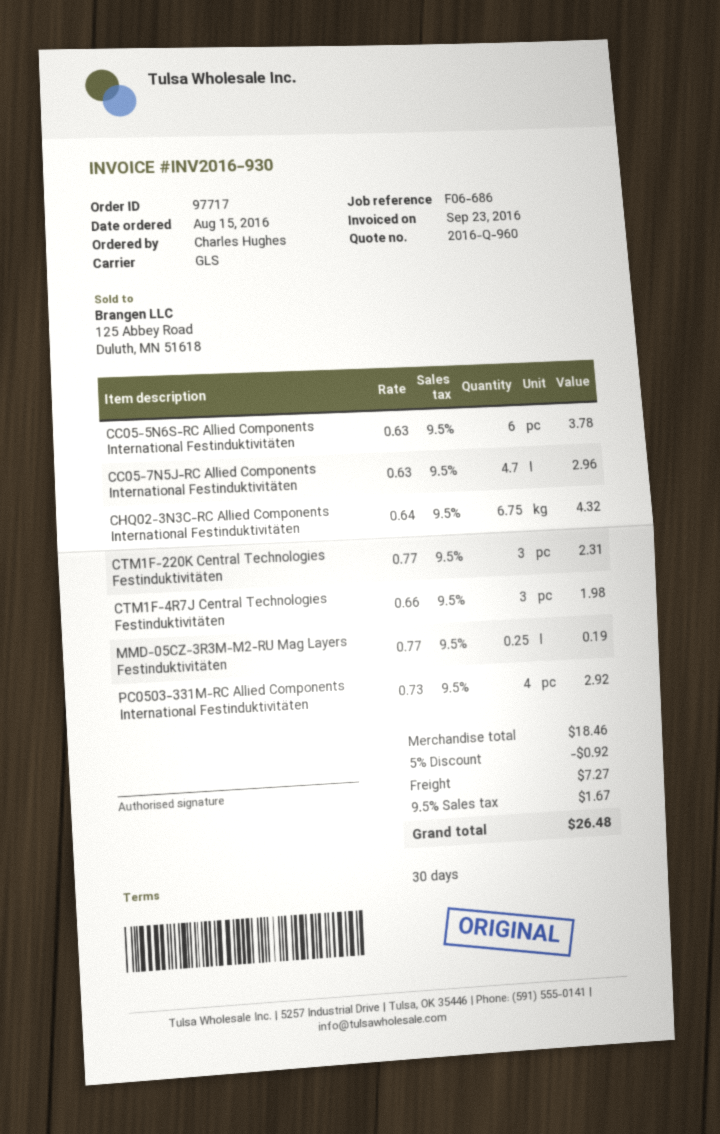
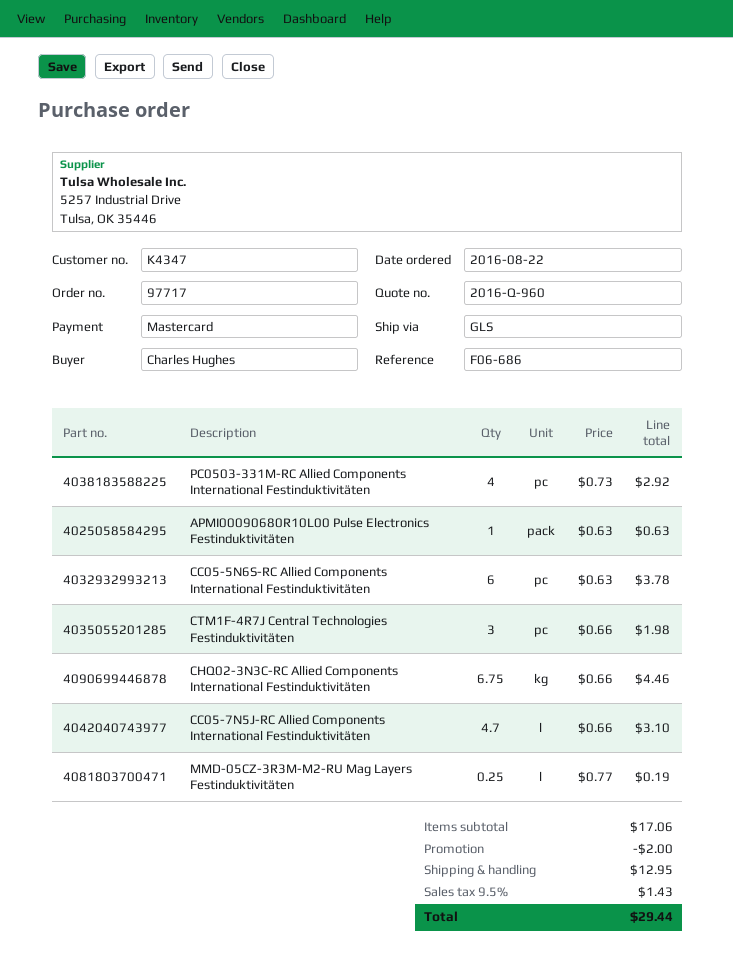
order date: 2016-08-15 -> 2016-08-22
CC05-7N5J-RC Allied Components International Festinduktivitäten: 4.7 x 0.63 = 2.96 -> 4.7 x 0.66 = 3.10
CHQ02-3N3C-RC Allied Components International Festinduktivitäten: 6.75 x 0.64 = 4.32 -> 6.75 x 0.66 = 4.46
CTM1F-220K Central Technologies Festinduktivitäten: 3 x 0.77 = 2.31 -> none
APMI00090680R10L00 Pulse Electronics Festinduktivitäten: none -> 1 x 0.63 = 0.63
subtotal: 18.46 -> 17.06
discount: 0.92 -> 2.00
shipping: 7.27 -> 12.95
tax: 9.5% = 1.67 -> 9.5% = 1.43
total: 26.48 -> 29.44

